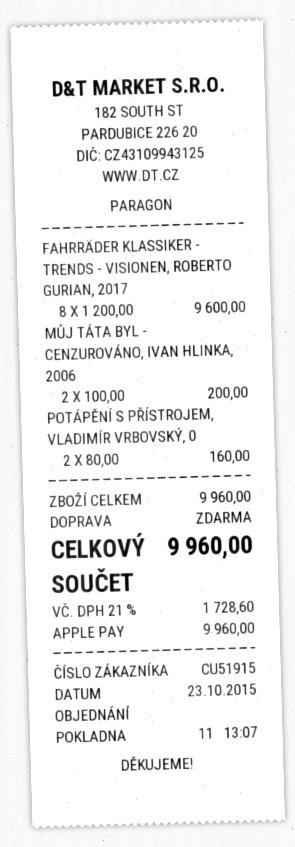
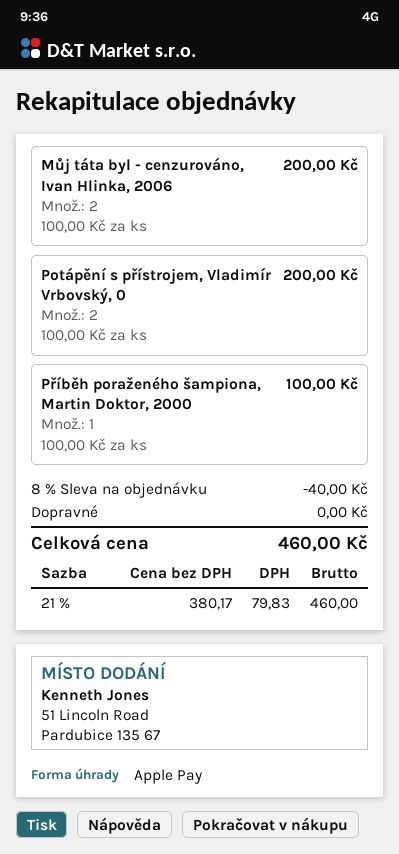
FAHRRÄDER KLASSIKER - TRENDS - VISIONEN, ROBERTO GURIAN, 2017: 8 x 1200.00 = 9600.00 -> none
POTÁPĚNÍ S PŘÍSTROJEM, VLADIMÍR VRBOVSKÝ, 0: 2 x 80.00 = 160.00 -> 2 x 100.00 = 200.00
Příběh poraženého šampiona, Martin Doktor, 2000: none -> 1 x 100.00 = 100.00
discount: none -> 8% = 40.00
tax: 21% = 1728.60 -> 21% = 79.83
total: 9960.00 -> 460.00

